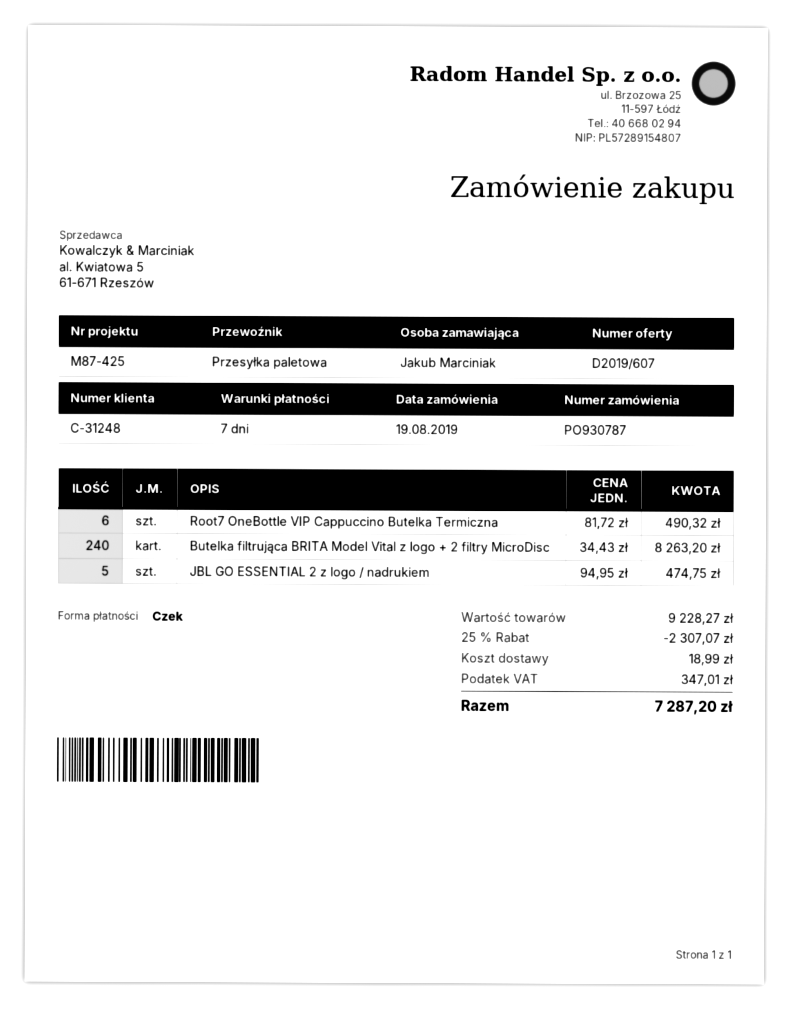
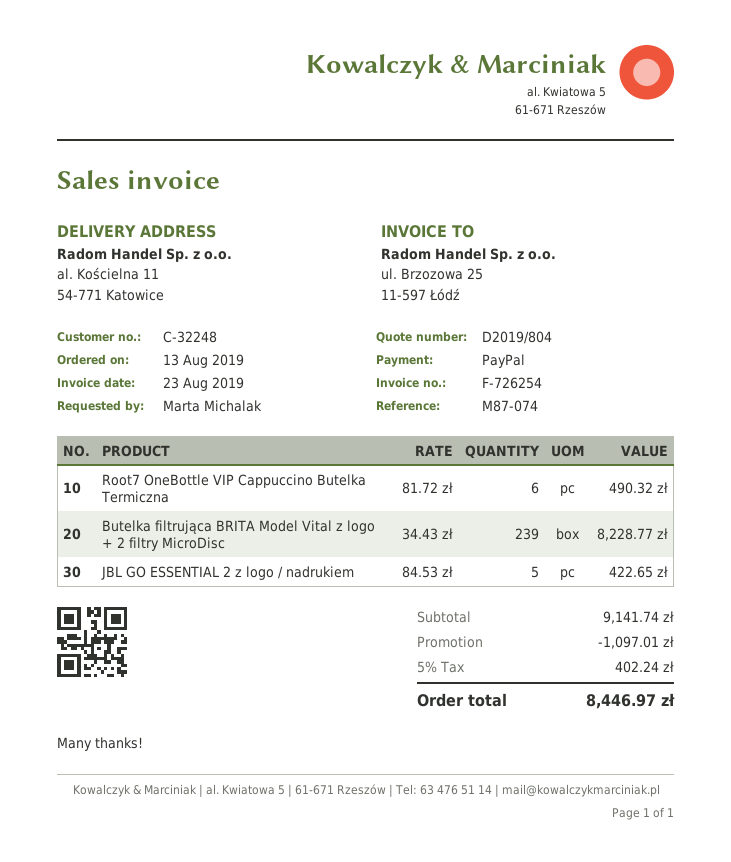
quote number: D2019/607 -> D2019/804
order date: 2019-08-19 -> 2019-08-13
customer number: C-31248 -> C-32248
reference: M87-425 -> M87-074
ordered by: Jakub Marciniak -> Marta Michalak
payment method: cheque -> PayPal
Butelka filtrująca BRITA Model Vital z logo + 2 filtry MicroDisc: 240 x 34.43 = 8263.20 -> 239 x 34.43 = 8228.77
JBL GO ESSENTIAL 2 z logo / nadrukiem: 5 x 94.95 = 474.75 -> 5 x 84.53 = 422.65
subtotal: 9228.27 -> 9141.74
discount: 2307.07 -> 1097.01
shipping: 18.99 -> none
tax: 347.01 -> 402.24
total: 7287.20 -> 8446.97

